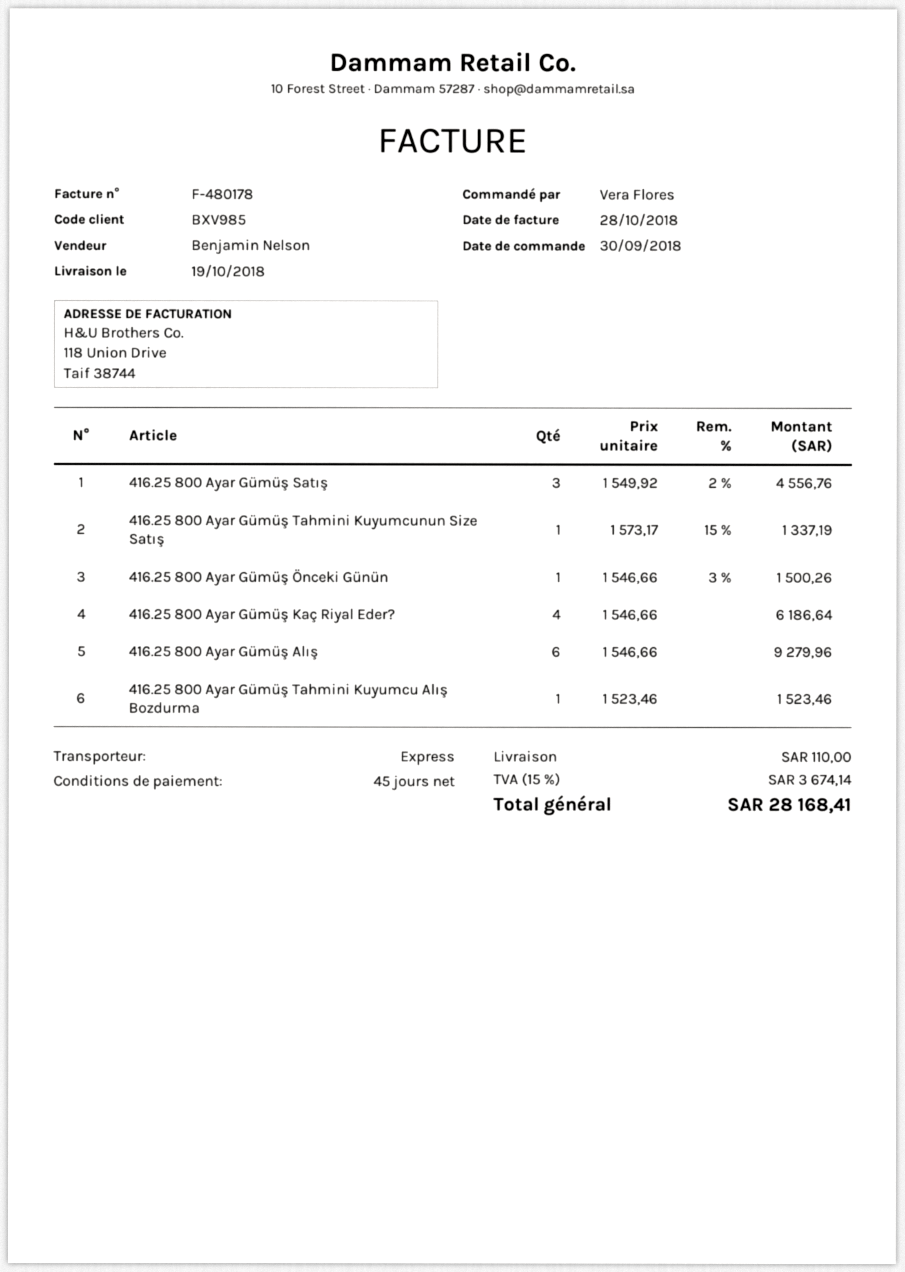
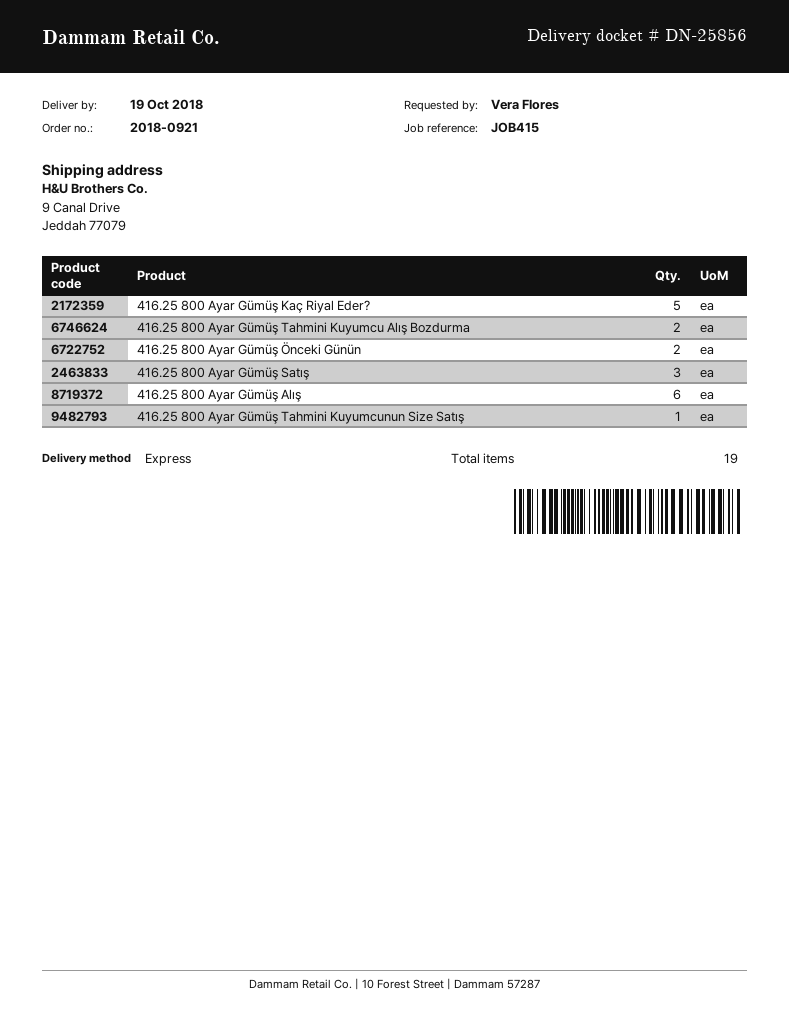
416.25 800 Ayar Gümüş Önceki Günün: 1 -> 2
416.25 800 Ayar Gümüş Kaç Riyal Eder?: 4 -> 5
416.25 800 Ayar Gümüş Tahmini Kuyumcu Alış Bozdurma: 1 -> 2

